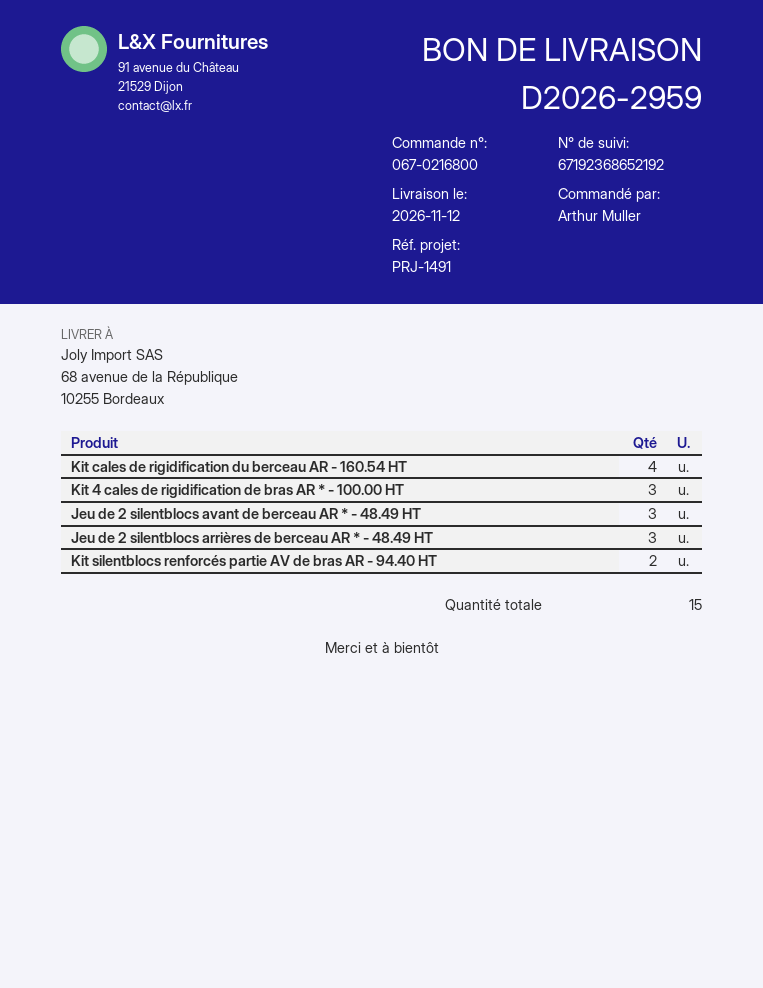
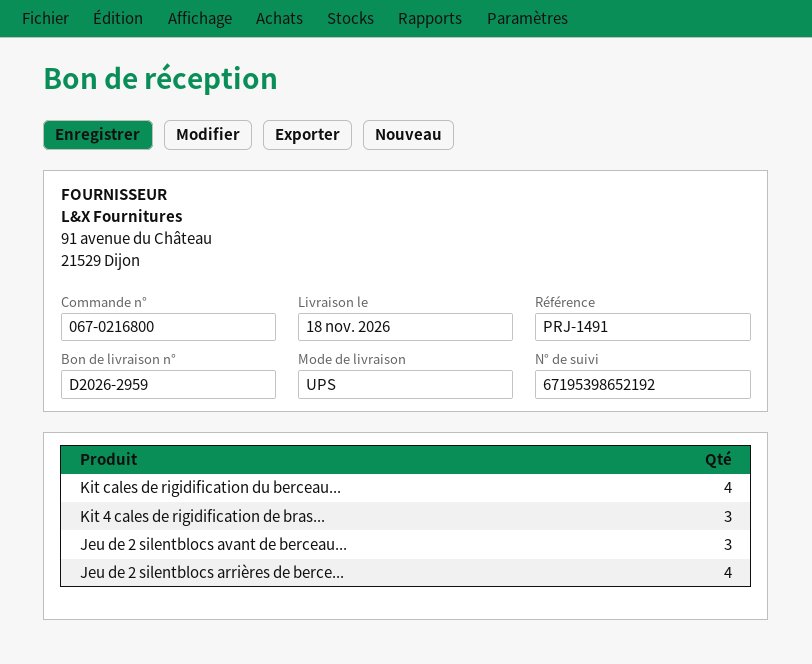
delivery date: 2026-11-12 -> 2026-11-18
tracking number: 67192368652192 -> 67195398652192
Jeu de 2 silentblocs arrières de berceau AR * - 48.49 HT: 3 -> 4
Kit silentblocs renforcés partie AV de bras AR - 94.40 HT: 2 -> none

